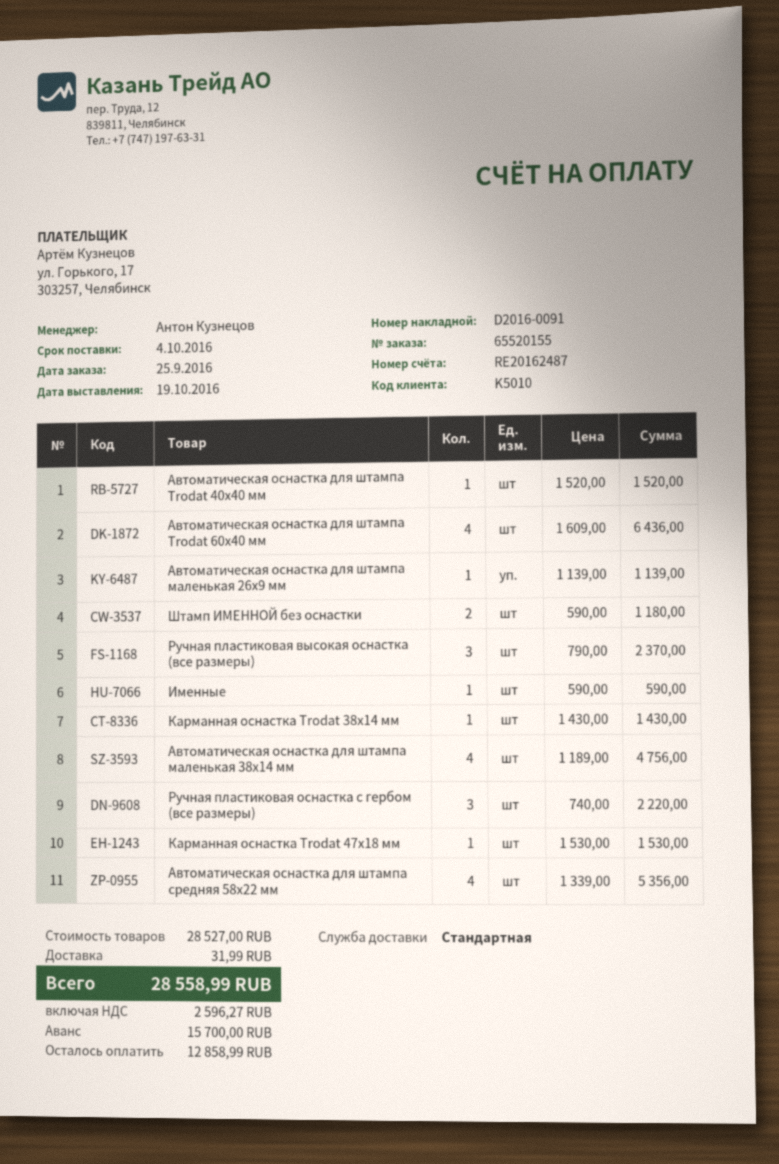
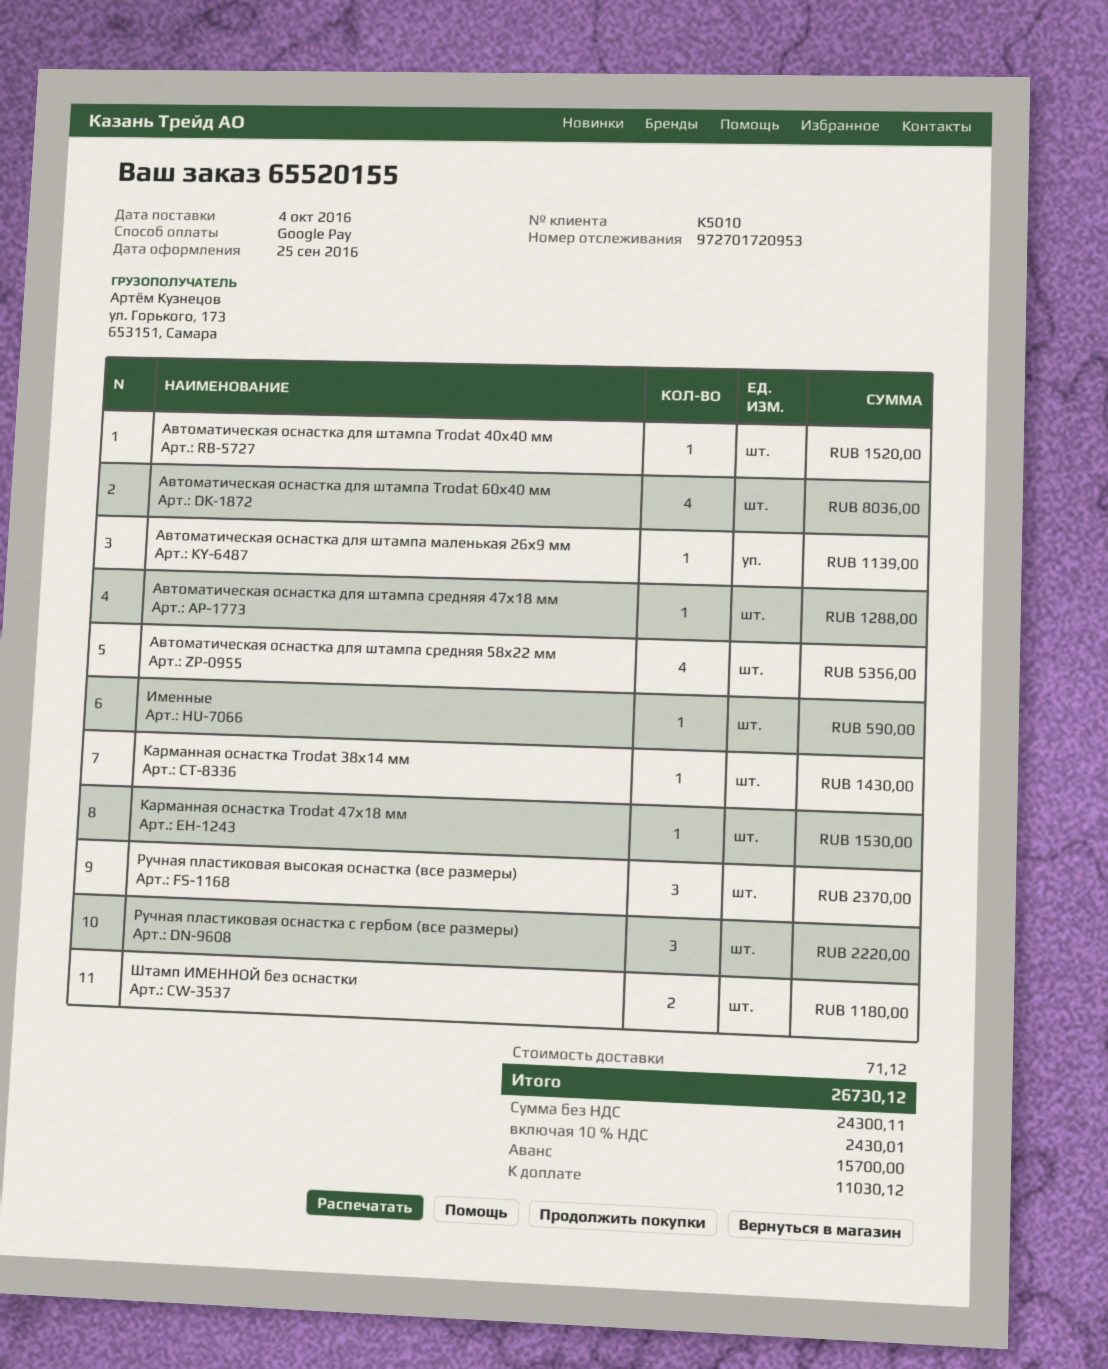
Автоматическая оснастка для штампа Trodat 60х40 мм: 4 for 6436.00 -> 4 for 8036.00
Автоматическая оснастка для штампа маленькая 38х14 мм: 4 for 4756.00 -> none
Автоматическая оснастка для штампа средняя 47х18 мм: none -> 1 for 1288.00
shipping: 31.99 -> 71.12
tax: 2596.27 -> 2430.01
total: 28558.99 -> 26730.12
balance: 12858.99 -> 11030.12

